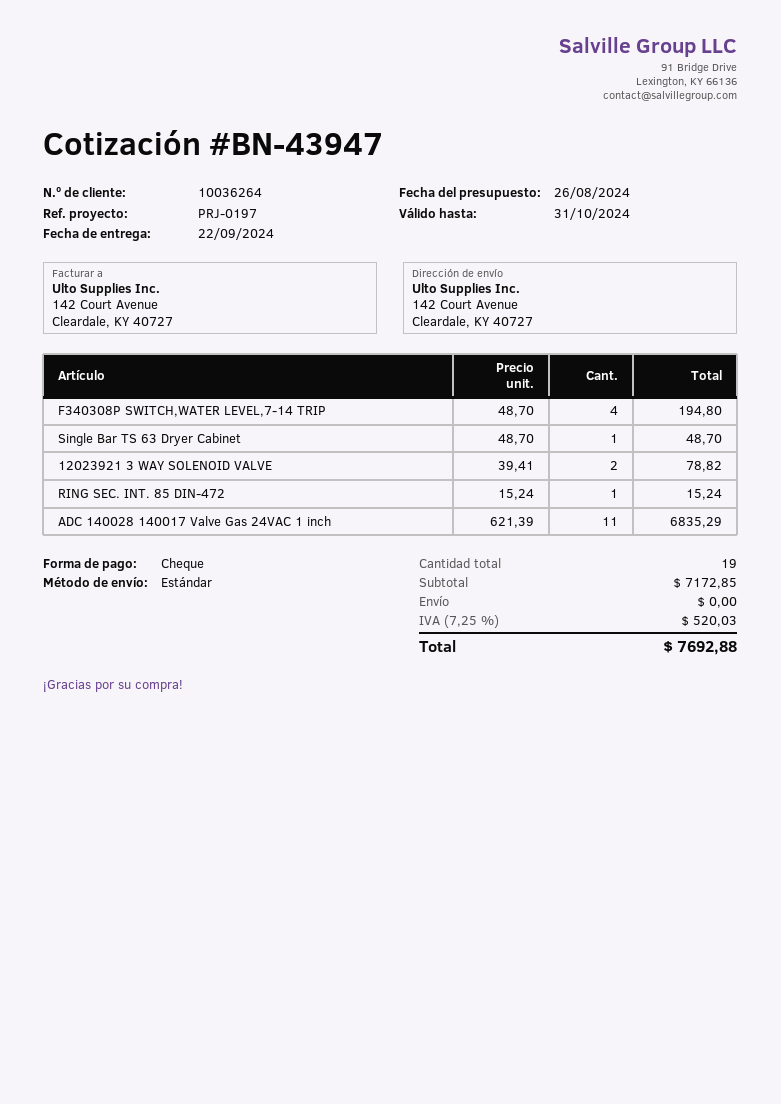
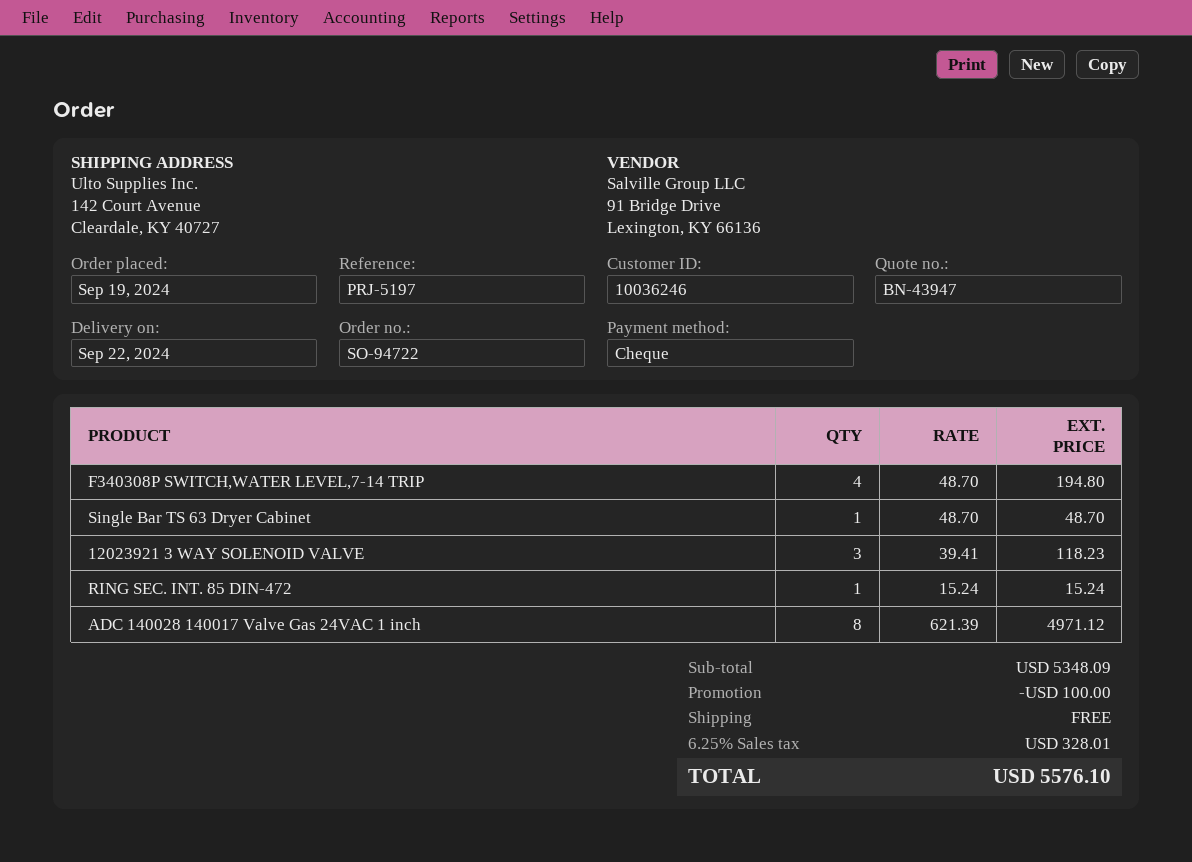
customer number: 10036264 -> 10036246
reference: PRJ-0197 -> PRJ-5197
12023921 3 WAY SOLENOID VALVE: 2 x 39.41 = 78.82 -> 3 x 39.41 = 118.23
ADC 140028 140017 Valve Gas 24VAC 1 inch: 11 x 621.39 = 6835.29 -> 8 x 621.39 = 4971.12
subtotal: 7172.85 -> 5348.09
discount: none -> 100.00
tax: 7.25% = 520.03 -> 6.25% = 328.01
total: 7692.88 -> 5576.10

